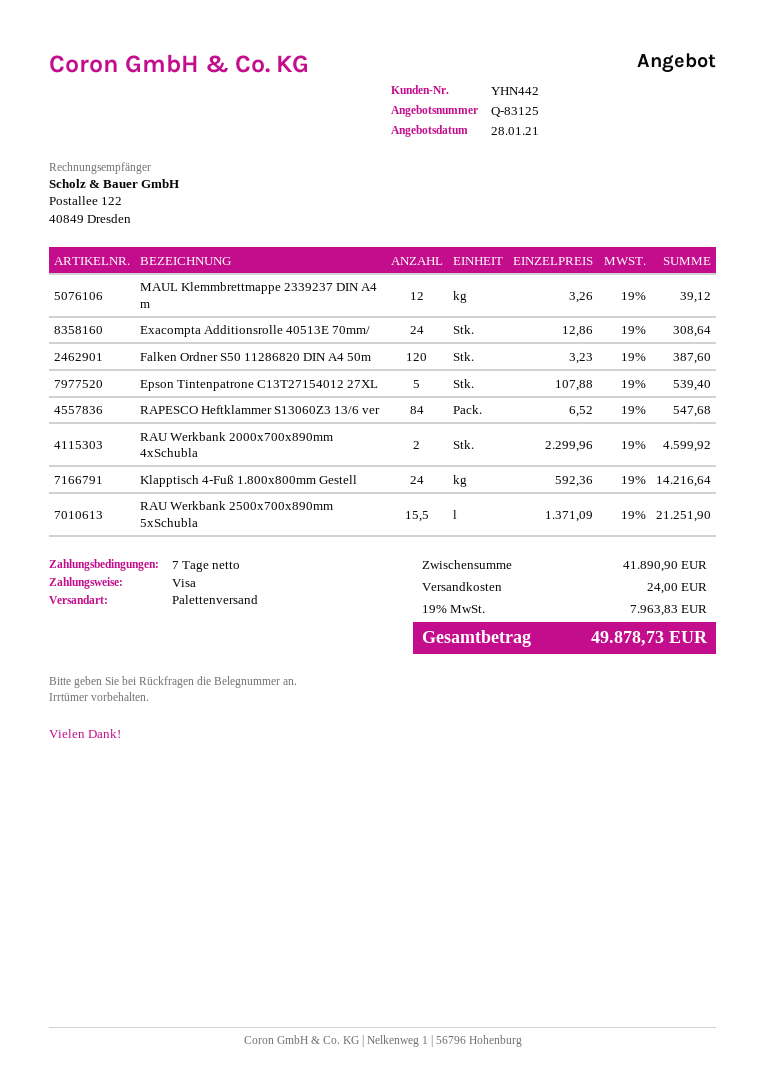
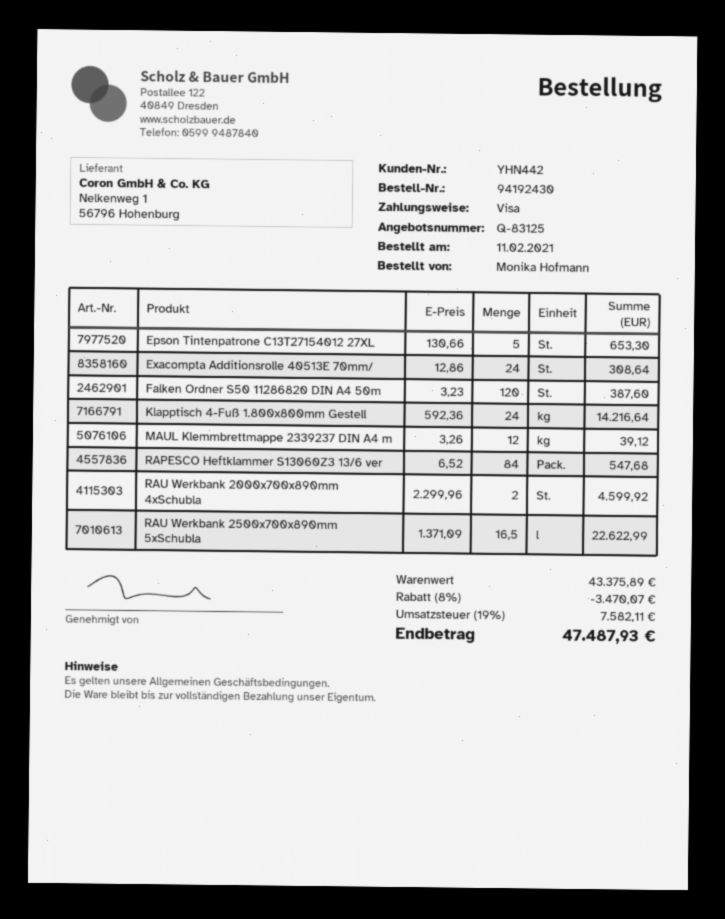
Epson Tintenpatrone C13T27154012 27XL: 5 x 107.88 = 539.40 -> 5 x 130.66 = 653.30
RAU Werkbank 2500x700x890mm 5xSchubla: 15.5 x 1371.09 = 21251.90 -> 16.5 x 1371.09 = 22622.99
subtotal: 41890.90 -> 43375.89
discount: none -> 8% = 3470.07
shipping: 24.00 -> none
tax: 19% = 7963.83 -> 19% = 7582.11
total: 49878.73 -> 47487.93

